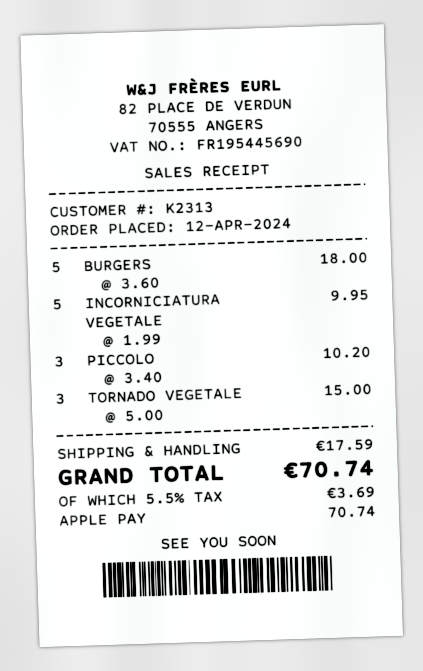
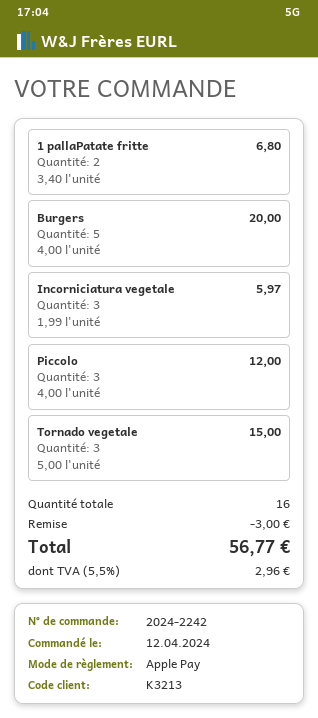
customer number: K2313 -> K3213
BURGERS: 5 x 3.60 = 18.00 -> 5 x 4.00 = 20.00
INCORNICIATURA VEGETALE: 5 x 1.99 = 9.95 -> 3 x 1.99 = 5.97
PICCOLO: 3 x 3.40 = 10.20 -> 3 x 4.00 = 12.00
1 pallaPatate fritte: none -> 2 x 3.40 = 6.80
discount: none -> 3.00
shipping: 17.59 -> none
tax: 5.5% = 3.69 -> 5.5% = 2.96
total: 70.74 -> 56.77

